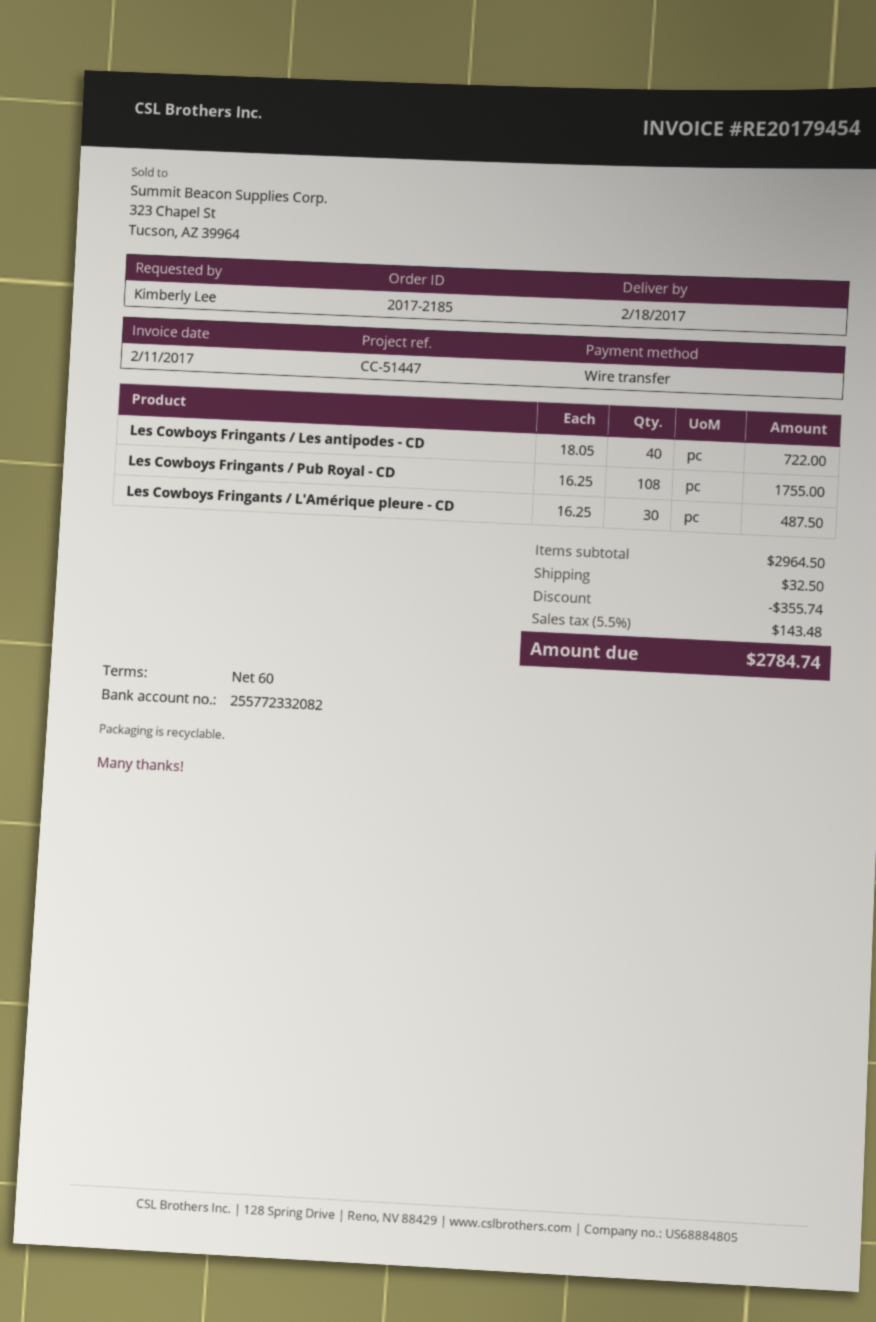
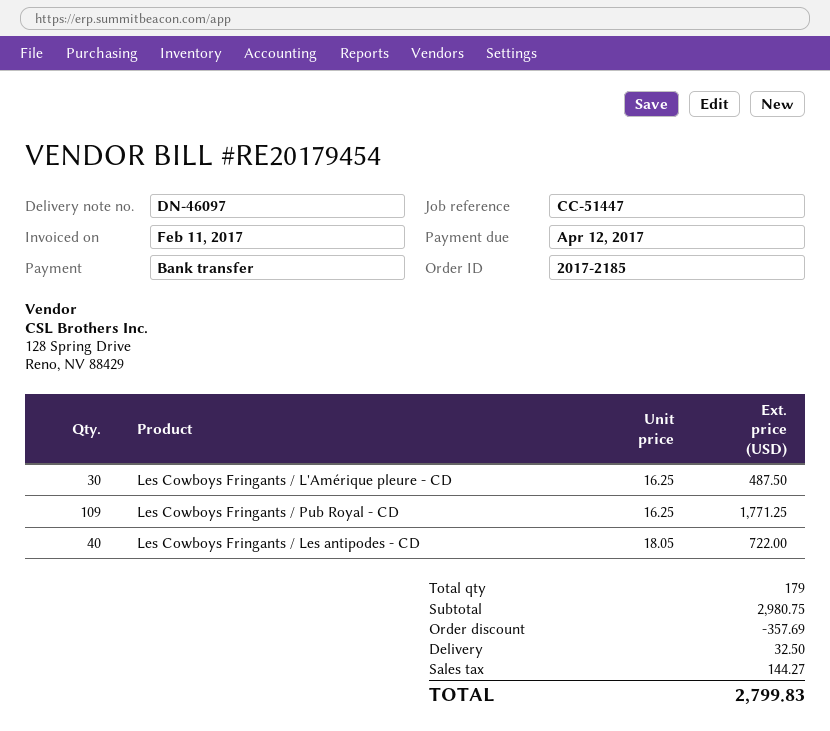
Les Cowboys Fringants / Pub Royal - CD: 108 x 16.25 = 1755.00 -> 109 x 16.25 = 1771.25
subtotal: 2964.50 -> 2980.75
discount: 355.74 -> 357.69
tax: 143.48 -> 144.27
total: 2784.74 -> 2799.83

